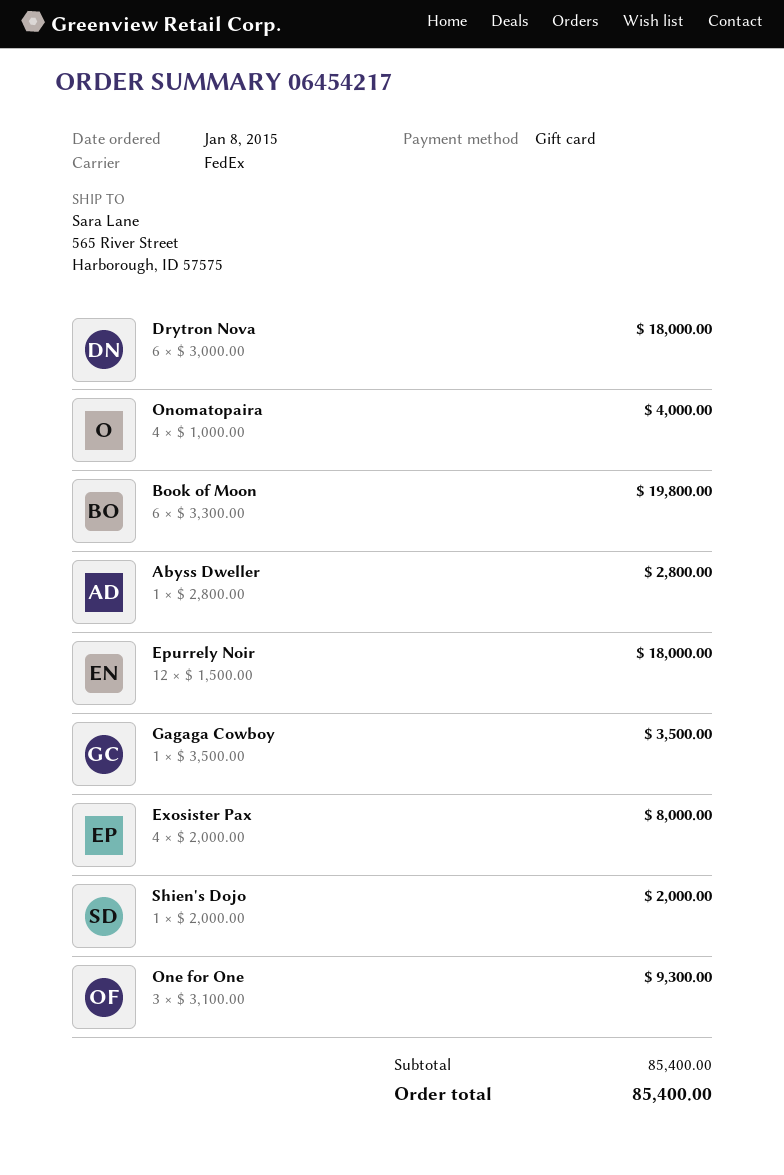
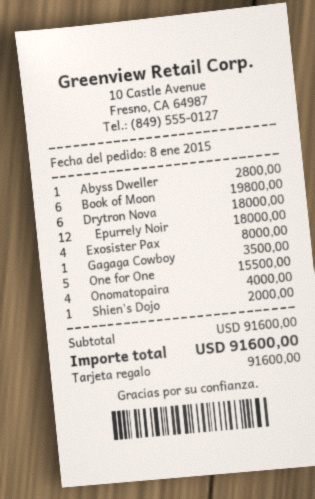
One for One: 3 for 9300.00 -> 5 for 15500.00
subtotal: 85400.00 -> 91600.00
total: 85400.00 -> 91600.00

